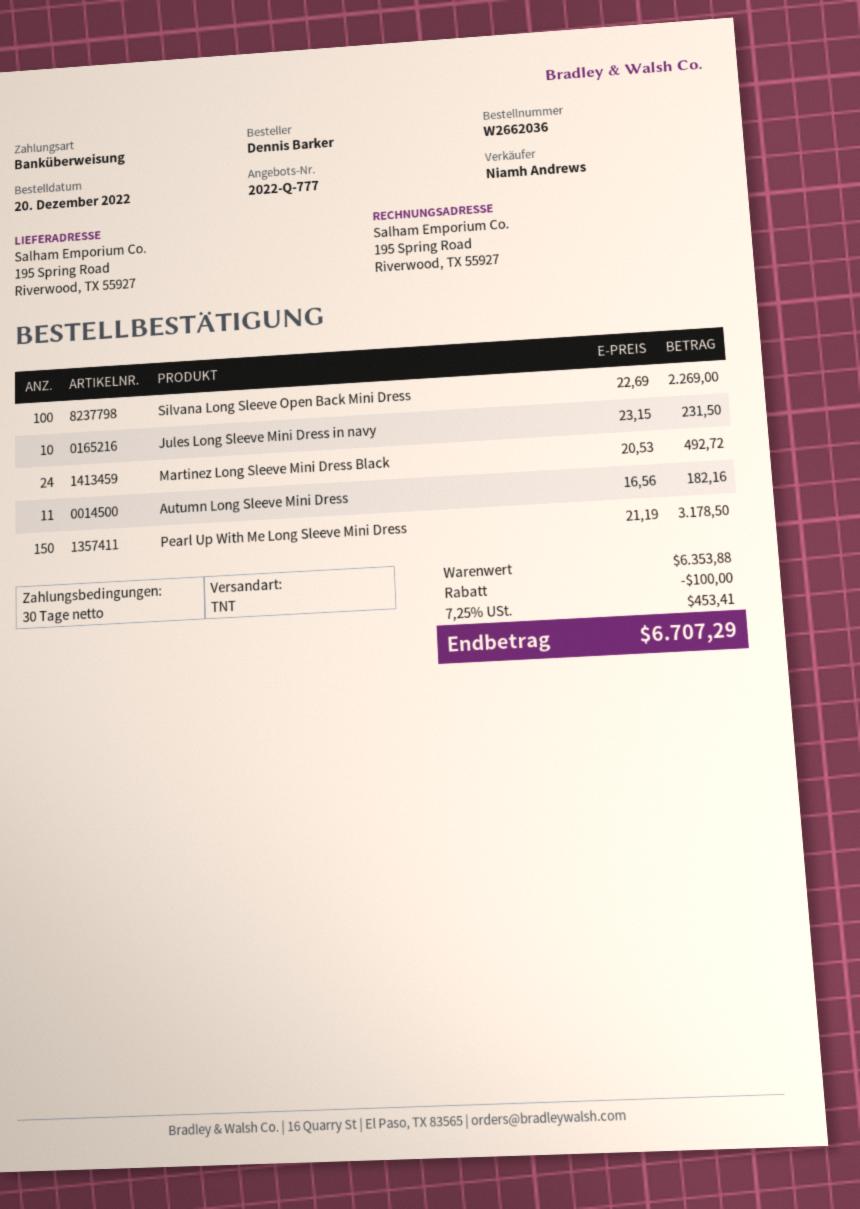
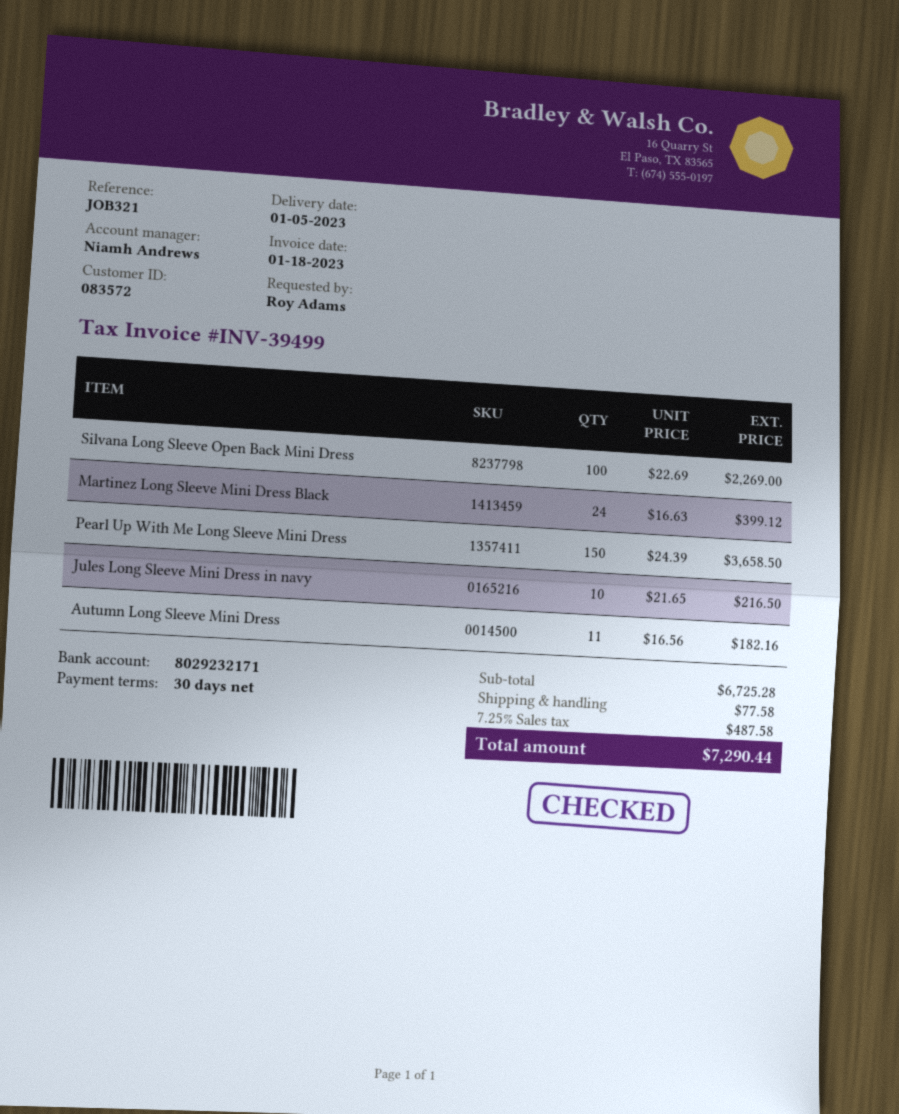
ordered by: Dennis Barker -> Roy Adams
Jules Long Sleeve Mini Dress in navy: 10 x 23.15 = 231.50 -> 10 x 21.65 = 216.50
Martinez Long Sleeve Mini Dress Black: 24 x 20.53 = 492.72 -> 24 x 16.63 = 399.12
Pearl Up With Me Long Sleeve Mini Dress: 150 x 21.19 = 3178.50 -> 150 x 24.39 = 3658.50
subtotal: 6353.88 -> 6725.28
discount: 100.00 -> none
shipping: none -> 77.58
tax: 7.25% = 453.41 -> 7.25% = 487.58
total: 6707.29 -> 7290.44

